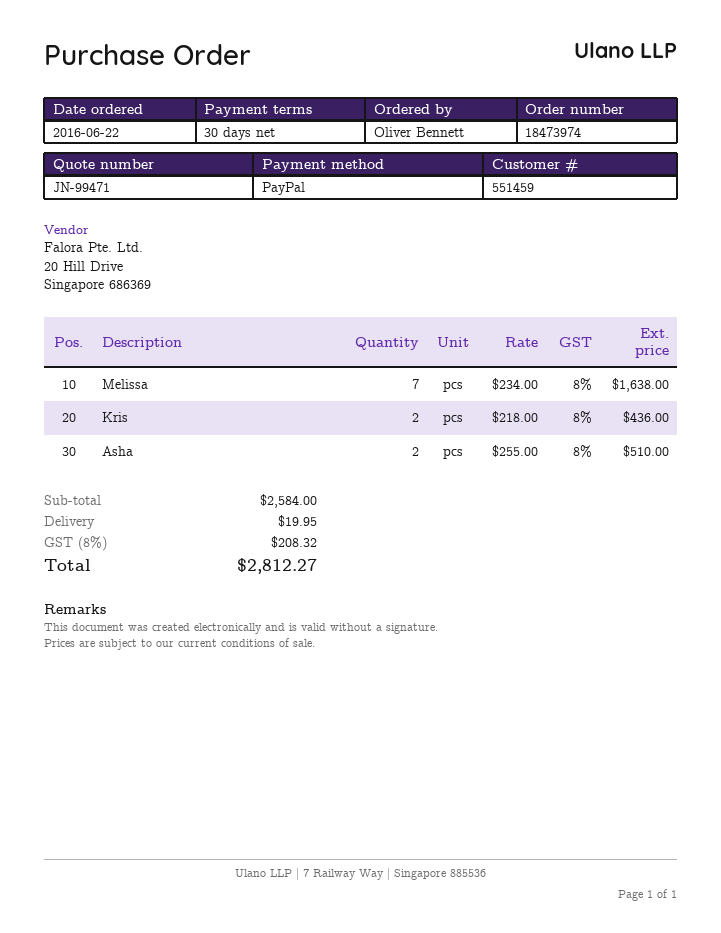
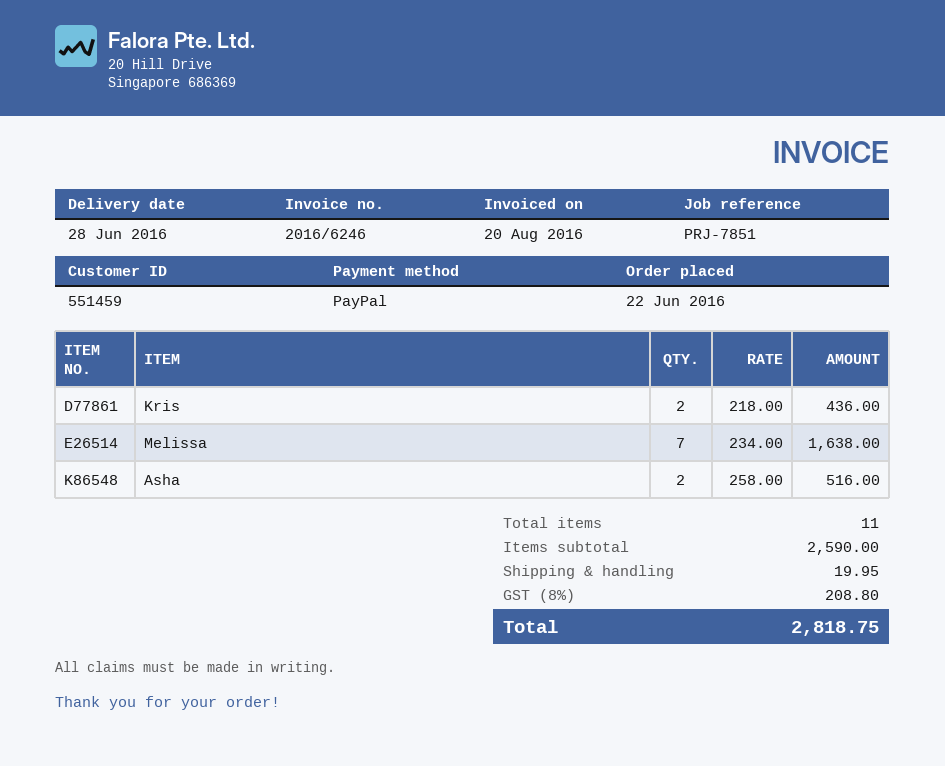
Asha: 2 x 255.00 = 510.00 -> 2 x 258.00 = 516.00
subtotal: 2584.00 -> 2590.00
tax: 8% = 208.32 -> 8% = 208.80
total: 2812.27 -> 2818.75

